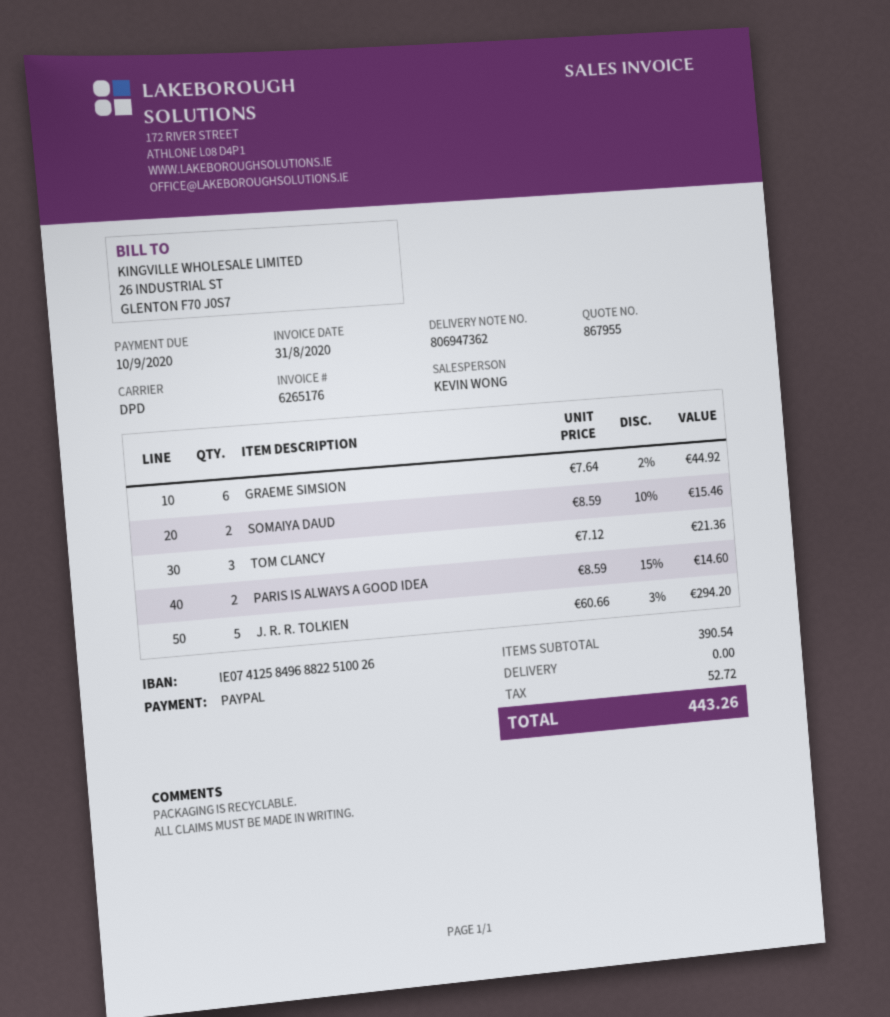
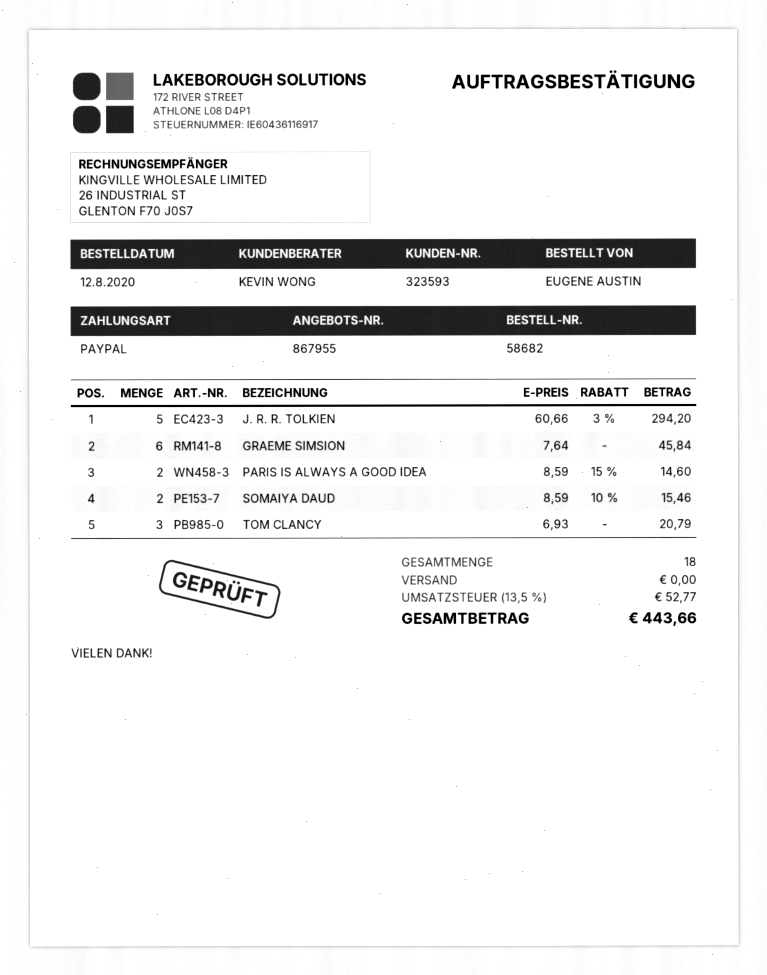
GRAEME SIMSION: 6 x 7.64 - 2% = 44.92 -> 6 x 7.64 = 45.84
TOM CLANCY: 3 x 7.12 = 21.36 -> 3 x 6.93 = 20.79
tax: 52.72 -> 52.77
total: 443.26 -> 443.66

